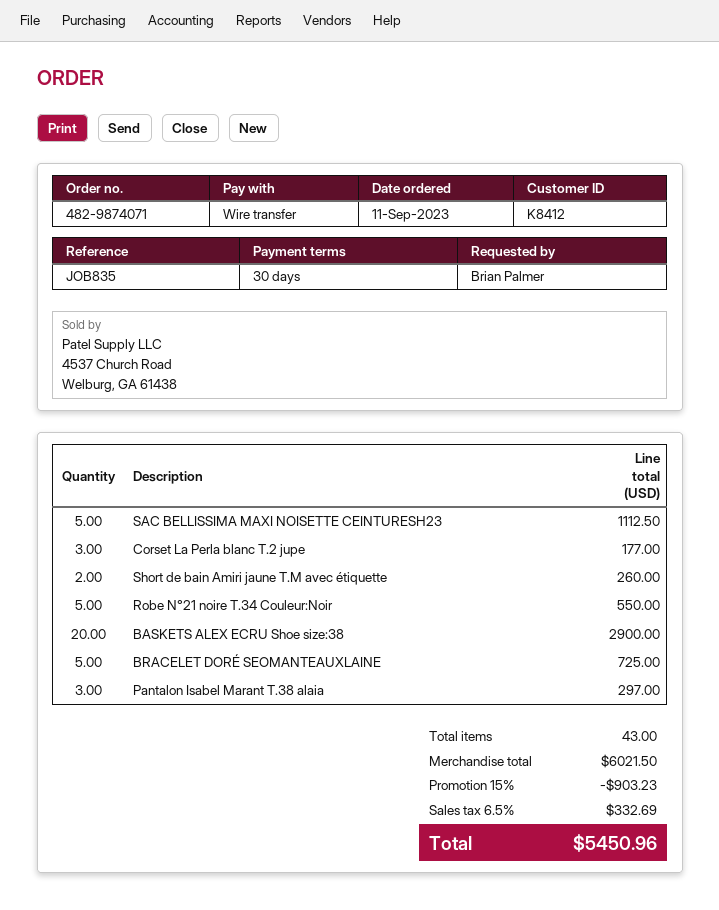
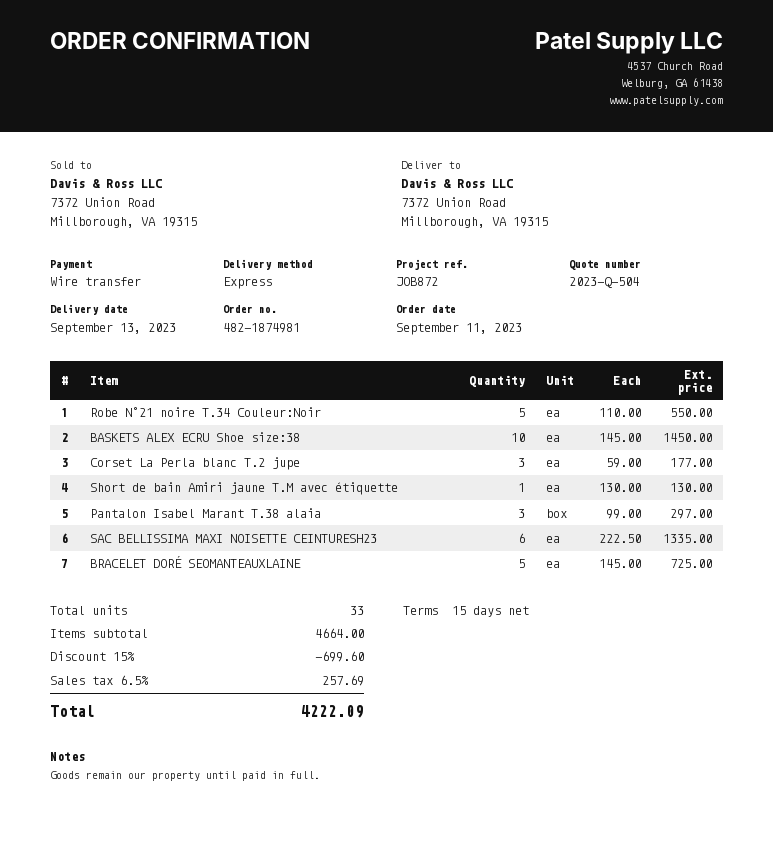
order number: 482-9874071 -> 482-1874981
payment terms: 30 days -> 15 days
reference: JOB835 -> JOB872
SAC BELLISSIMA MAXI NOISETTE CEINTURESH23: 5 for 1112.50 -> 6 for 1335.00
Short de bain Amiri jaune T.M avec étiquette: 2 for 260.00 -> 1 for 130.00
BASKETS ALEX ECRU Shoe size:38: 20 for 2900.00 -> 10 for 1450.00
total quantity: 43 -> 33
subtotal: 6021.50 -> 4664.00
discount: 15% = 903.23 -> 15% = 699.60
tax: 6.5% = 332.69 -> 6.5% = 257.69
total: 5450.96 -> 4222.09

